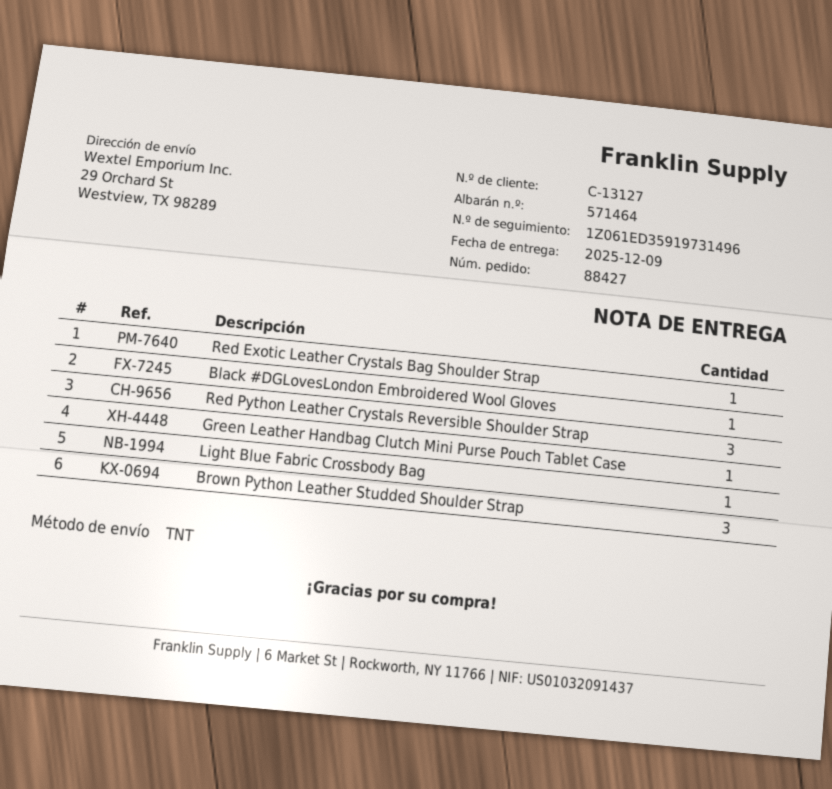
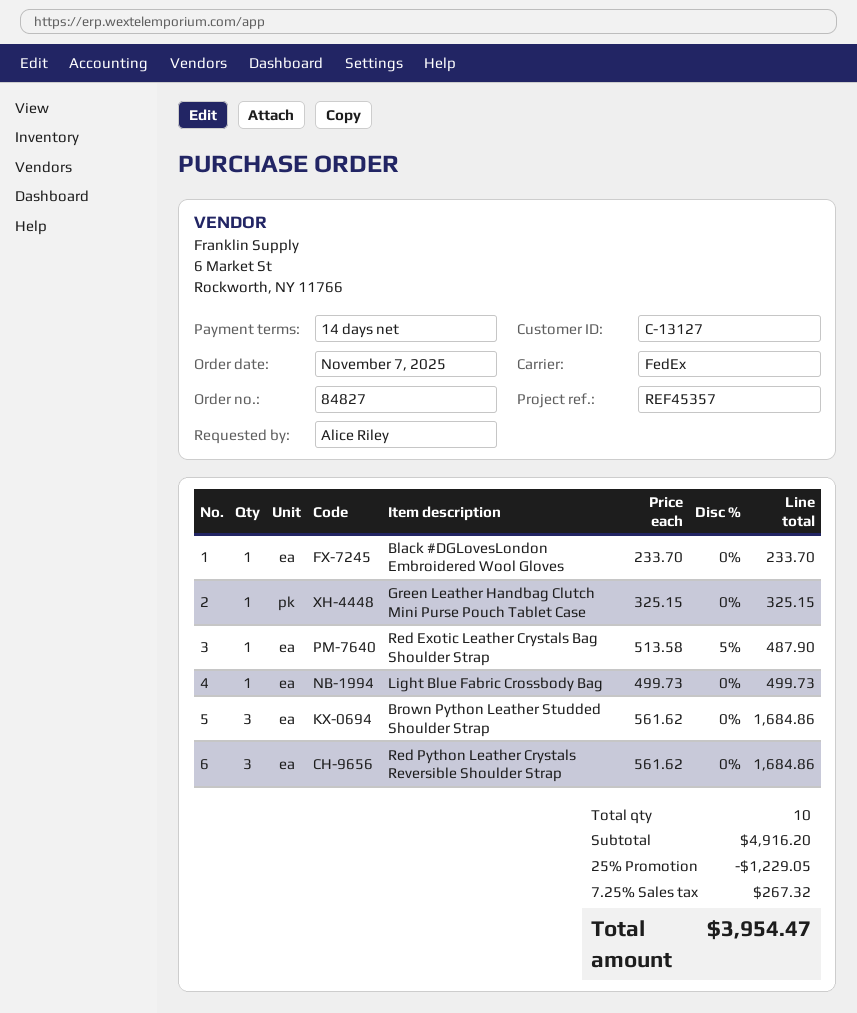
order number: 88427 -> 84827
shipping method: TNT -> FedEx

